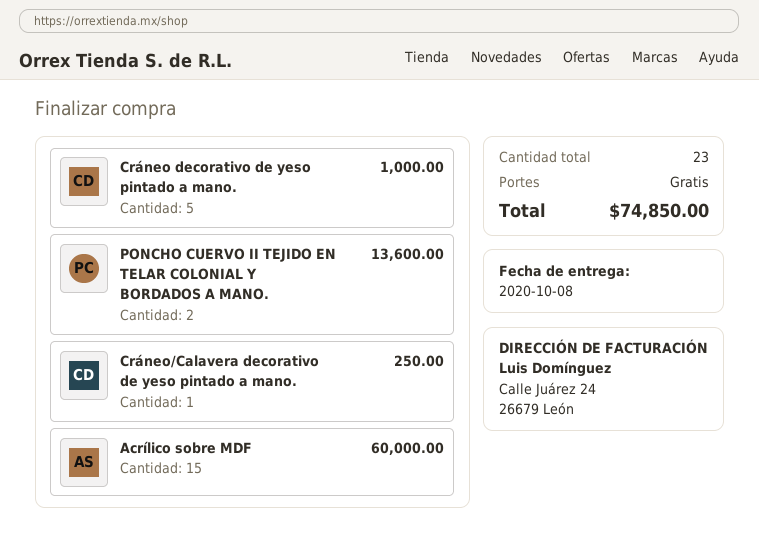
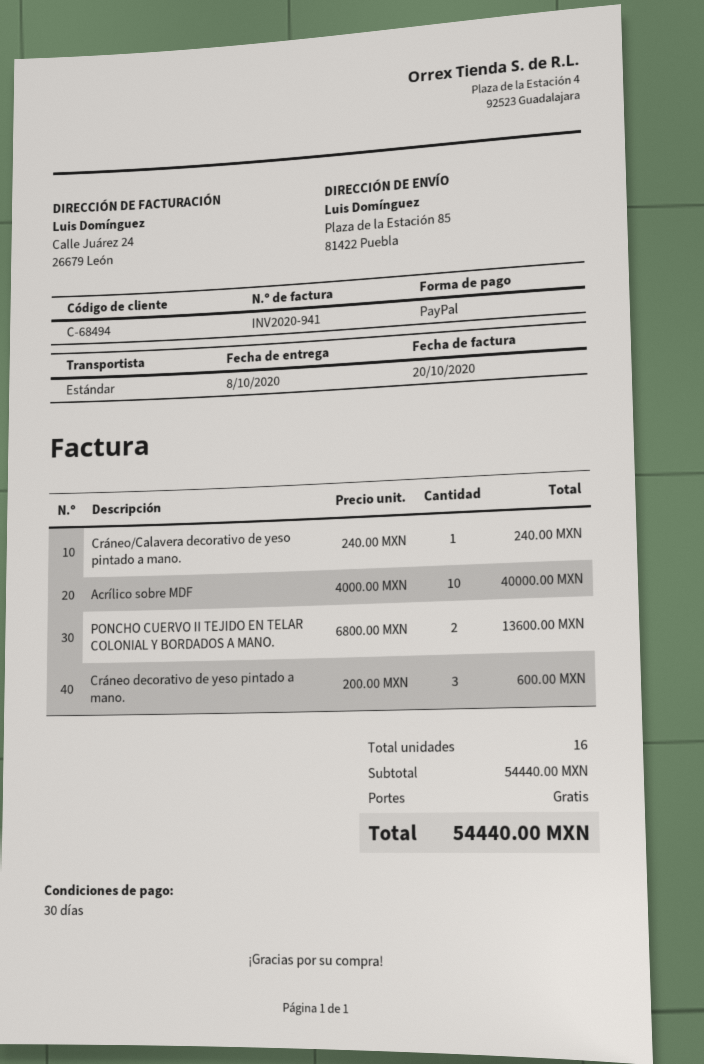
Cráneo decorativo de yeso pintado a mano.: 5 for 1000.00 -> 3 for 600.00
Cráneo/Calavera decorativo de yeso pintado a mano.: 1 for 250.00 -> 1 for 240.00
Acrílico sobre MDF: 15 for 60000.00 -> 10 for 40000.00
total quantity: 23 -> 16
total: 74850.00 -> 54440.00

